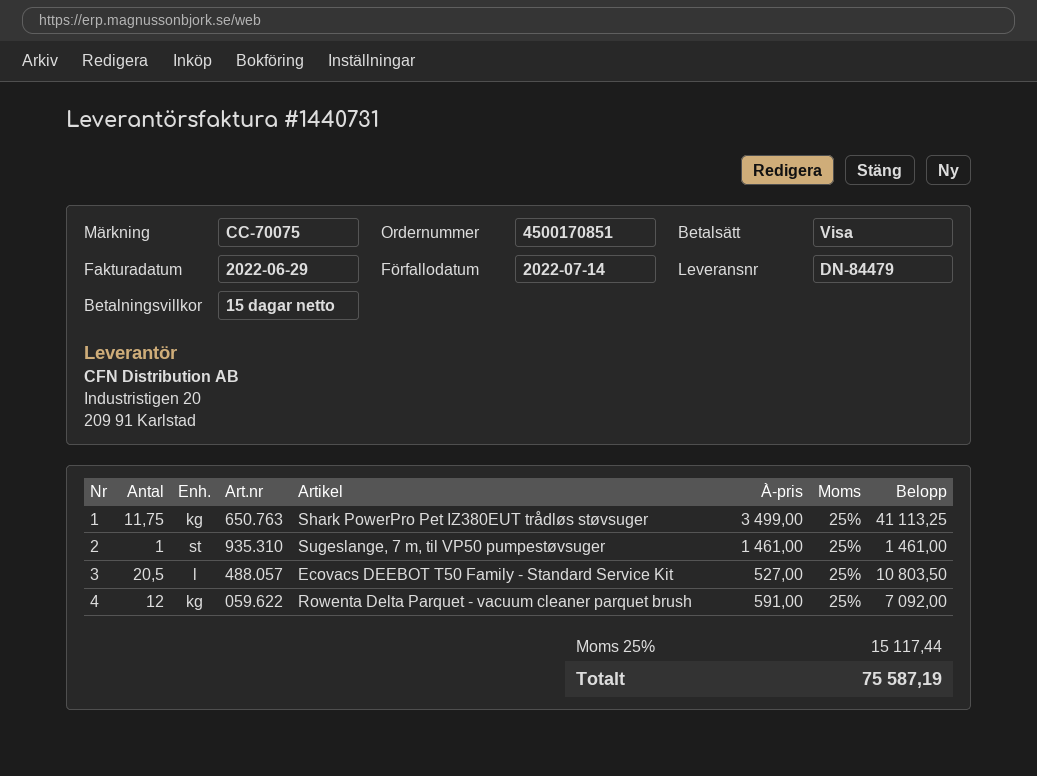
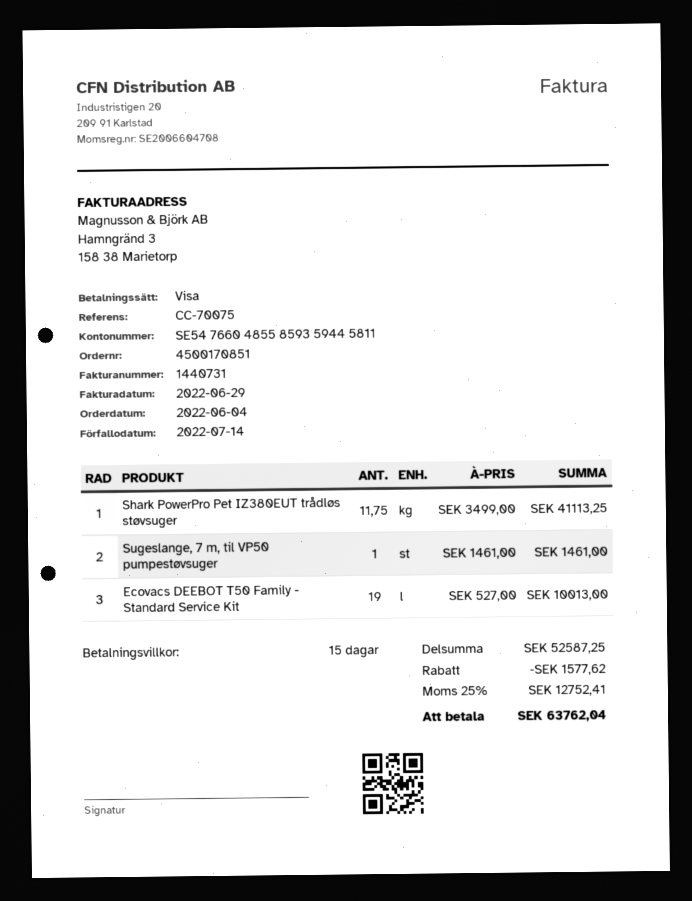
Ecovacs DEEBOT T50 Family - Standard Service Kit: 20.5 x 527.00 = 10803.50 -> 19 x 527.00 = 10013.00
Rowenta Delta Parquet - vacuum cleaner parquet brush: 12 x 591.00 = 7092.00 -> none
discount: none -> 1577.62
tax: 25% = 15117.44 -> 25% = 12752.41
total: 75587.19 -> 63762.04

